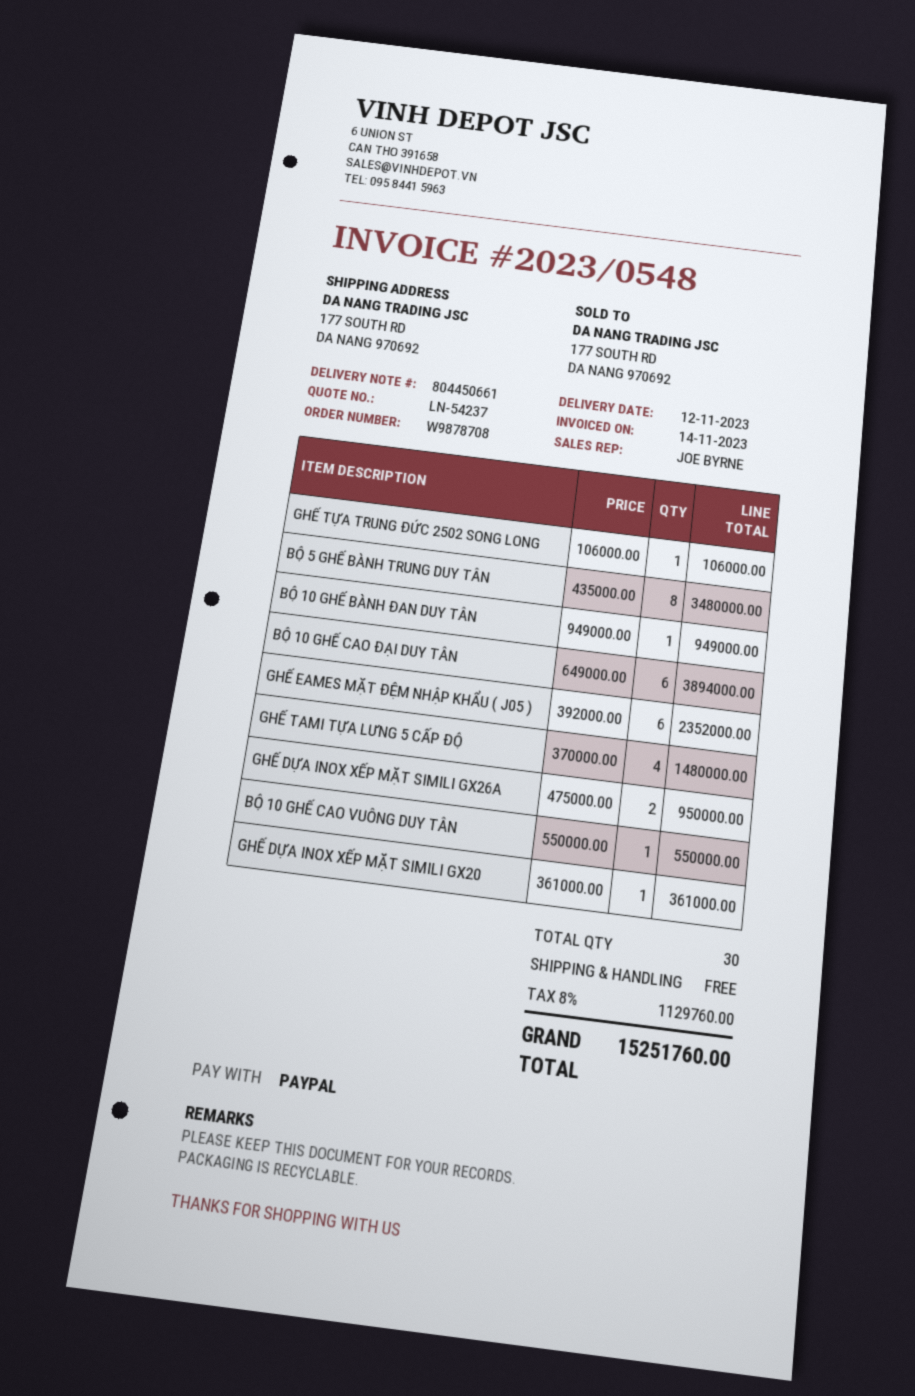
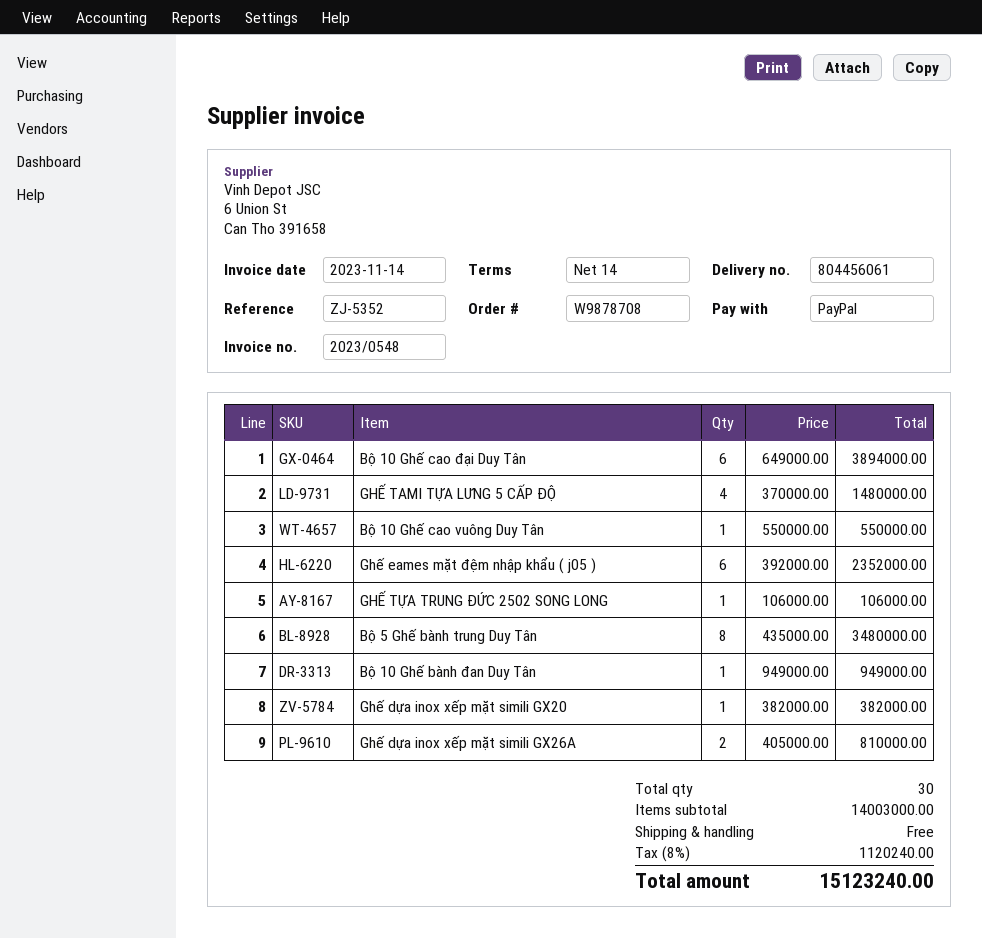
delivery note number: 804450661 -> 804456061
GHẾ DỰA INOX XẾP MẶT SIMILI GX26A: 2 x 475000.00 = 950000.00 -> 2 x 405000.00 = 810000.00
GHẾ DỰA INOX XẾP MẶT SIMILI GX20: 1 x 361000.00 = 361000.00 -> 1 x 382000.00 = 382000.00
tax: 8% = 1129760.00 -> 8% = 1120240.00
total: 15251760.00 -> 15123240.00

